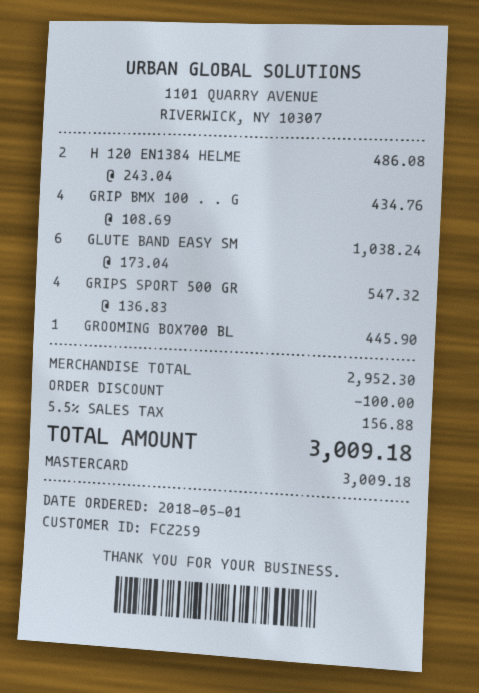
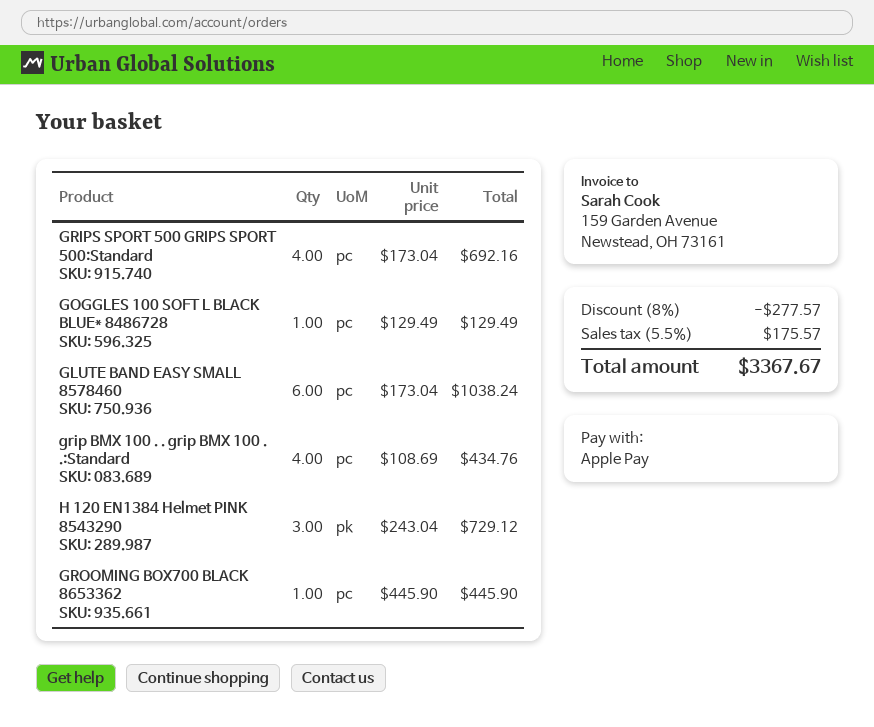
payment method: Mastercard -> Apple Pay
H 120 EN1384 HELME: 2 x 243.04 = 486.08 -> 3 x 243.04 = 729.12
GRIPS SPORT 500 GR: 4 x 136.83 = 547.32 -> 4 x 173.04 = 692.16
GOGGLES 100 SOFT L BLACK BLUE* 8486728: none -> 1 x 129.49 = 129.49
discount: 100.00 -> 277.57
tax: 5.5% = 156.88 -> 5.5% = 175.57
total: 3009.18 -> 3367.67

